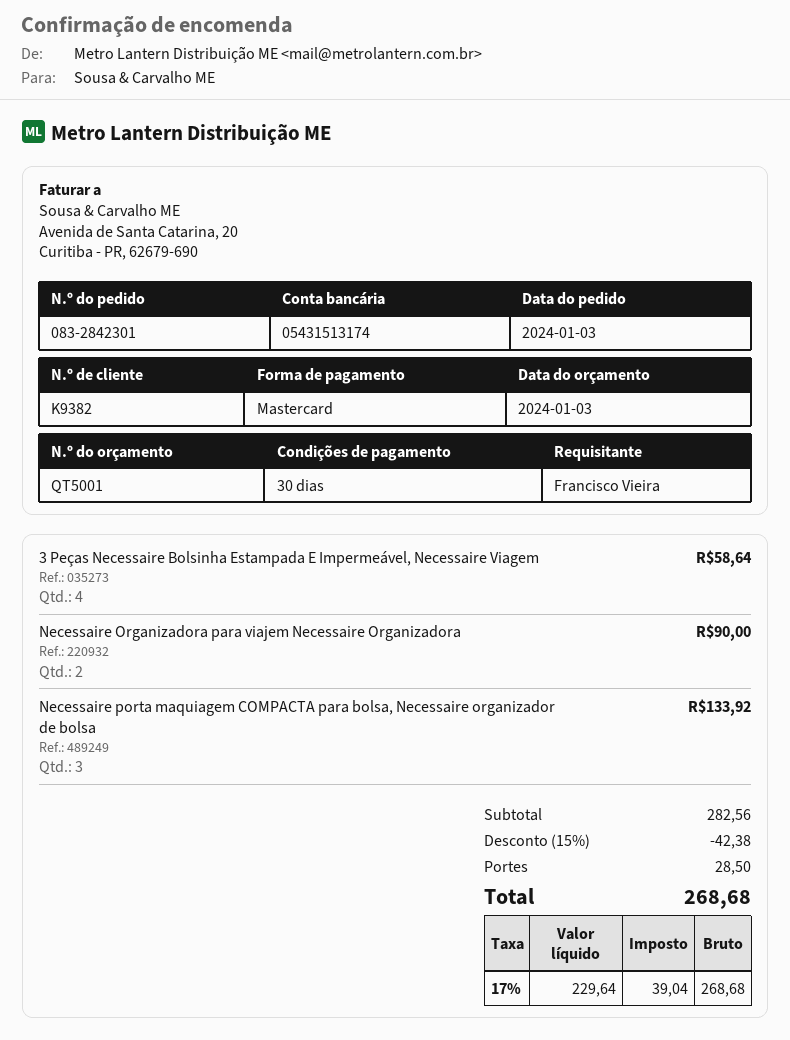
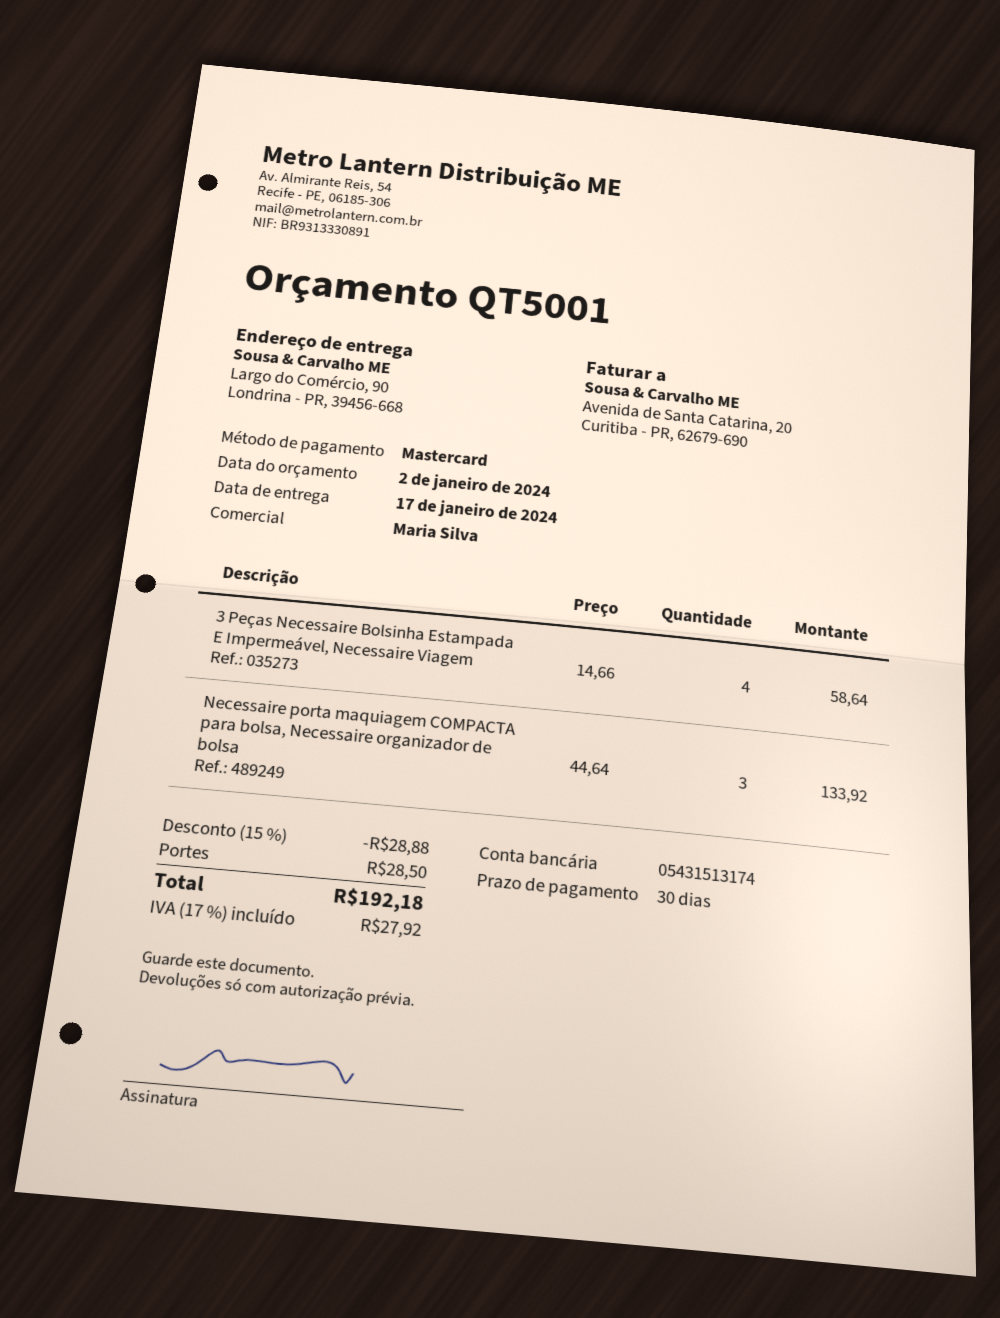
quote date: 2024-01-03 -> 2024-01-02
Necessaire Organizadora para viajem Necessaire Organizadora: 2 for 90.00 -> none
discount: 15% = 42.38 -> 15% = 28.88
tax: 17% = 39.04 -> 17% = 27.92
total: 268.68 -> 192.18

